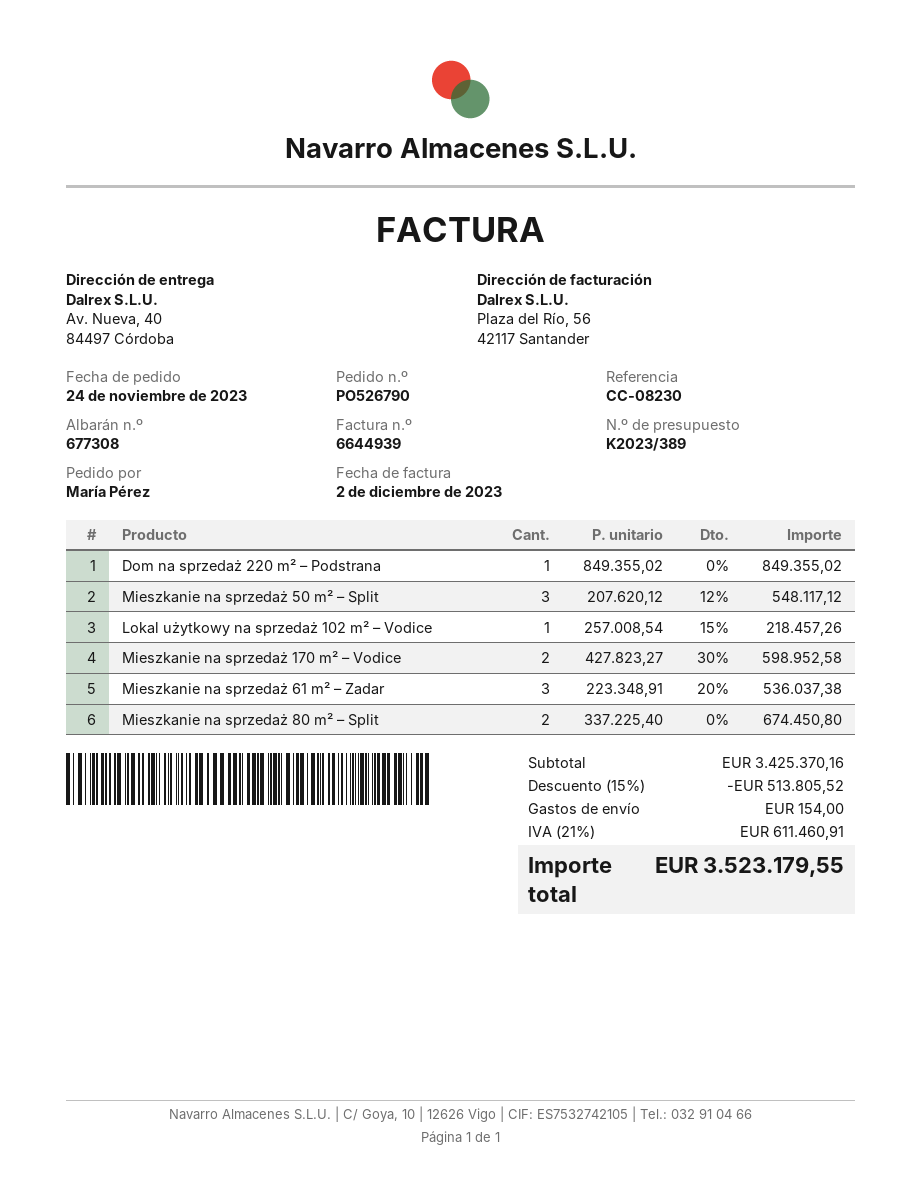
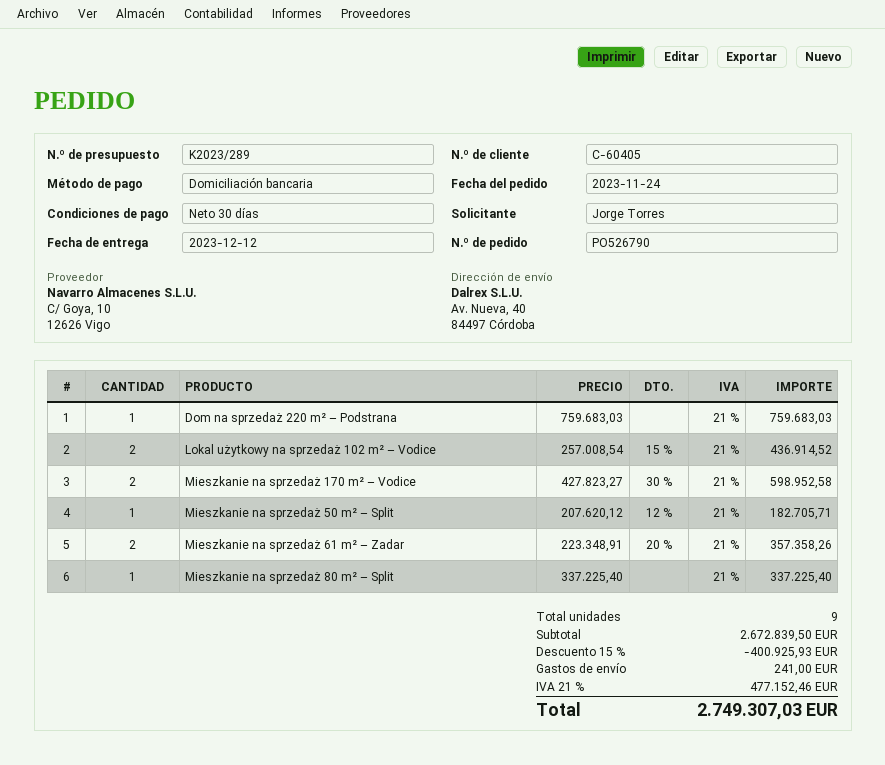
quote number: K2023/389 -> K2023/289
ordered by: María Pérez -> Jorge Torres
Dom na sprzedaż 220 m² – Podstrana: 1 x 849355.02 = 849355.02 -> 1 x 759683.03 = 759683.03
Mieszkanie na sprzedaż 50 m² – Split: 3 x 207620.12 - 12% = 548117.12 -> 1 x 207620.12 - 12% = 182705.71
Lokal użytkowy na sprzedaż 102 m² – Vodice: 1 x 257008.54 - 15% = 218457.26 -> 2 x 257008.54 - 15% = 436914.52
Mieszkanie na sprzedaż 61 m² – Zadar: 3 x 223348.91 - 20% = 536037.38 -> 2 x 223348.91 - 20% = 357358.26
Mieszkanie na sprzedaż 80 m² – Split: 2 x 337225.40 = 674450.80 -> 1 x 337225.40 = 337225.40
subtotal: 3425370.16 -> 2672839.50
discount: 15% = 513805.52 -> 15% = 400925.93
shipping: 154.00 -> 241.00
tax: 21% = 611460.91 -> 21% = 477152.46
total: 3523179.55 -> 2749307.03

